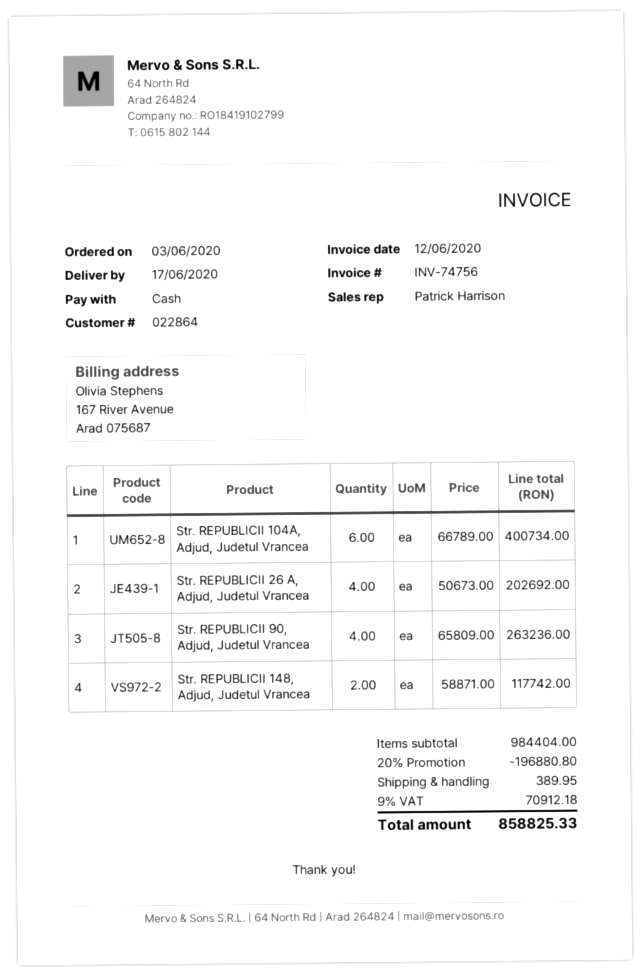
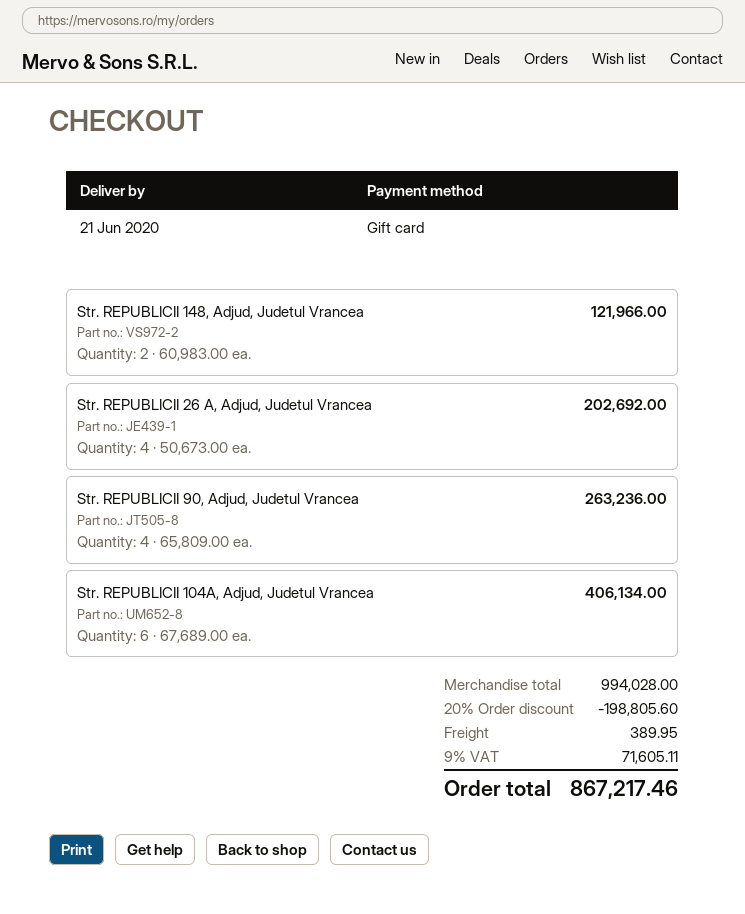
delivery date: 2020-06-17 -> 2020-06-21
payment method: cash -> gift card
Str. REPUBLICII 104A, Adjud, Judetul Vrancea: 6 x 66789.00 = 400734.00 -> 6 x 67689.00 = 406134.00
Str. REPUBLICII 148, Adjud, Judetul Vrancea: 2 x 58871.00 = 117742.00 -> 2 x 60983.00 = 121966.00
subtotal: 984404.00 -> 994028.00
discount: 20% = 196880.80 -> 20% = 198805.60
tax: 9% = 70912.18 -> 9% = 71605.11
total: 858825.33 -> 867217.46

